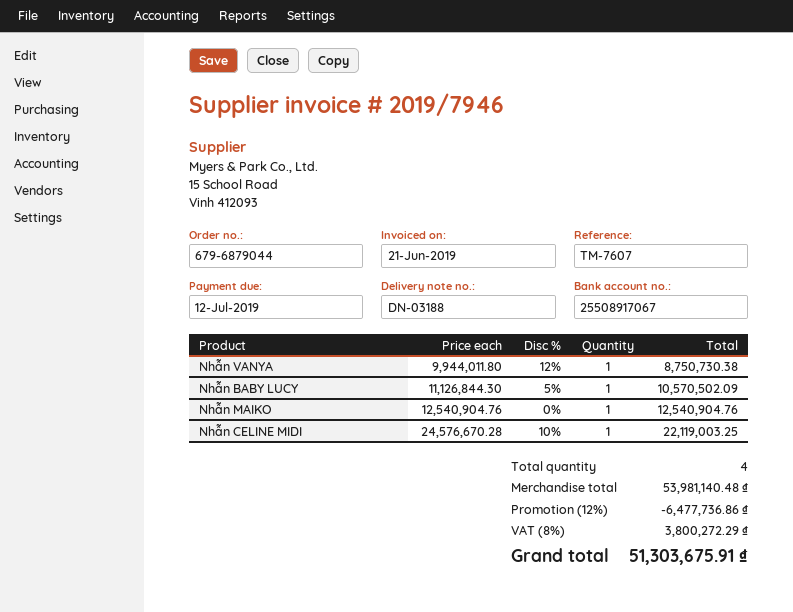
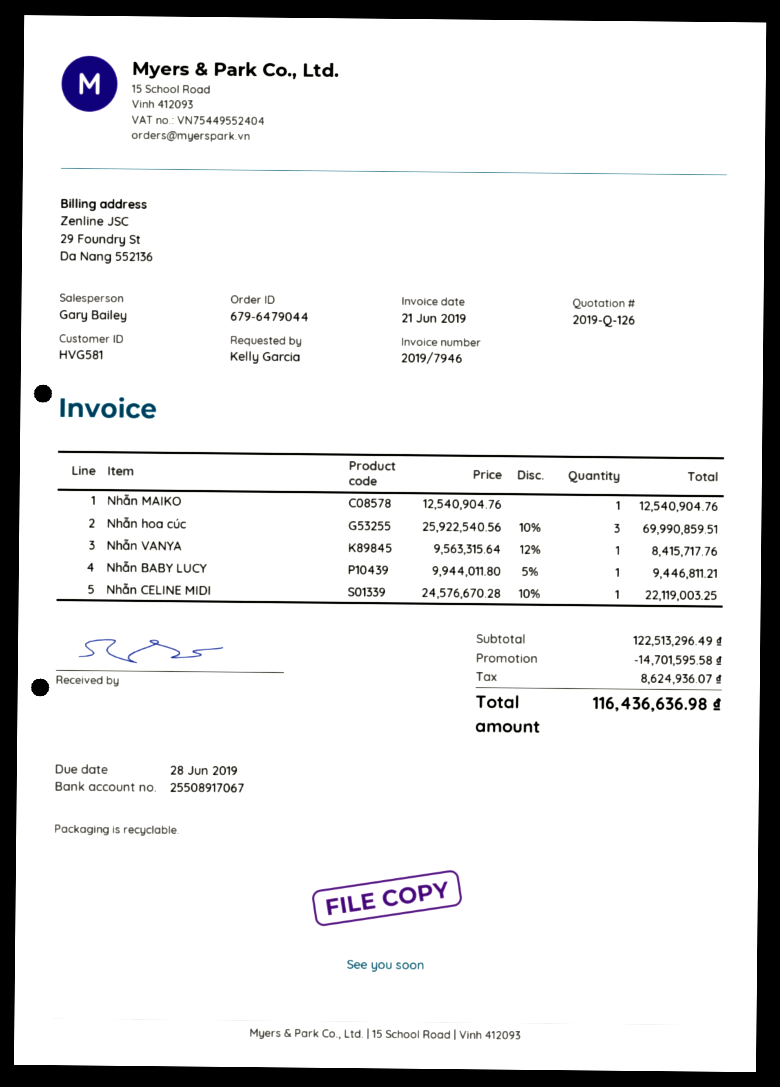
order number: 679-6879044 -> 679-6479044
due date: 2019-07-12 -> 2019-06-28
Nhẫn VANYA: 1 x 9944011.80 - 12% = 8750730.38 -> 1 x 9563315.64 - 12% = 8415717.76
Nhẫn BABY LUCY: 1 x 11126844.30 - 5% = 10570502.09 -> 1 x 9944011.80 - 5% = 9446811.21
Nhẫn hoa cúc: none -> 3 x 25922540.56 - 10% = 69990859.51
subtotal: 53981140.48 -> 122513296.49
discount: 6477736.86 -> 14701595.58
tax: 3800272.29 -> 8624936.07
total: 51303675.91 -> 116436636.98

